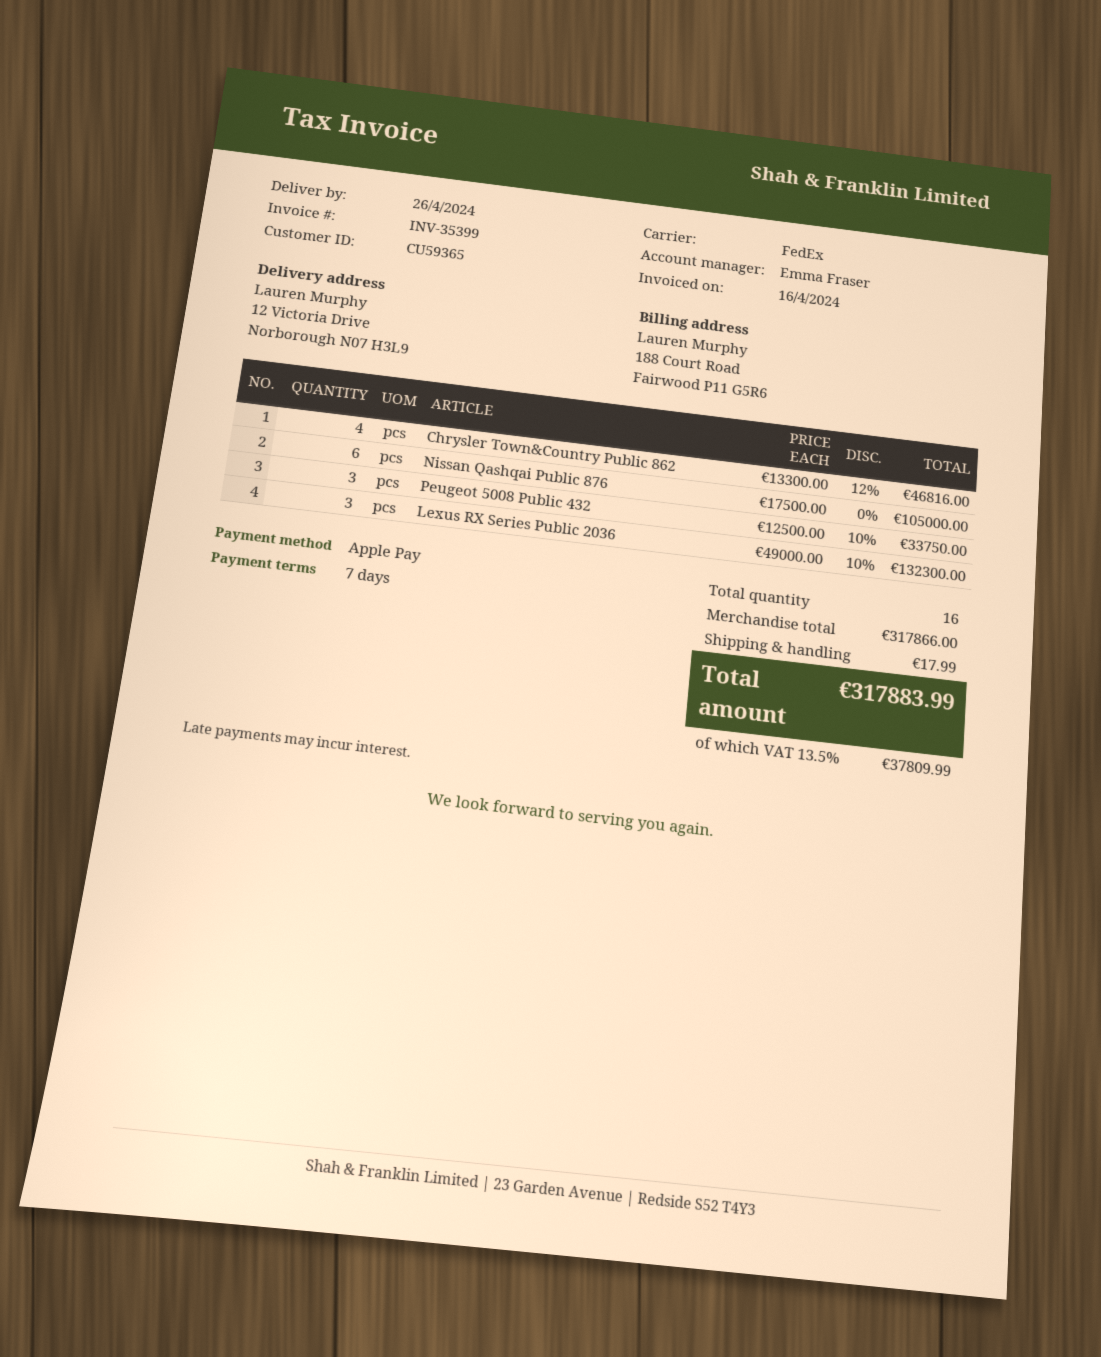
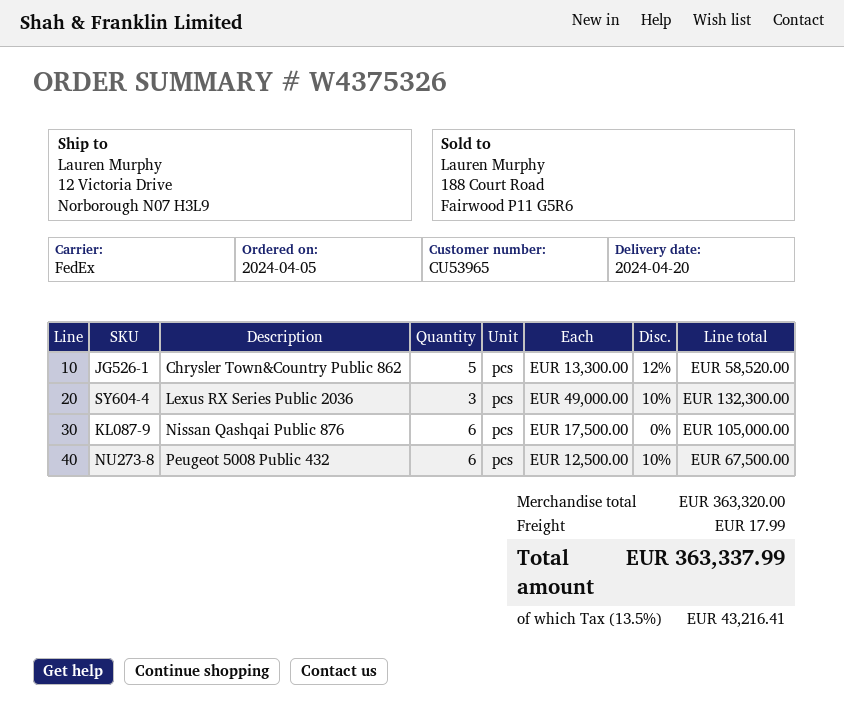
delivery date: 2024-04-26 -> 2024-04-20
customer number: CU59365 -> CU53965
Chrysler Town&Country Public 862: 4 x 13300.00 - 12% = 46816.00 -> 5 x 13300.00 - 12% = 58520.00
Peugeot 5008 Public 432: 3 x 12500.00 - 10% = 33750.00 -> 6 x 12500.00 - 10% = 67500.00
subtotal: 317866.00 -> 363320.00
tax: 13.5% = 37809.99 -> 13.5% = 43216.41
total: 317883.99 -> 363337.99

